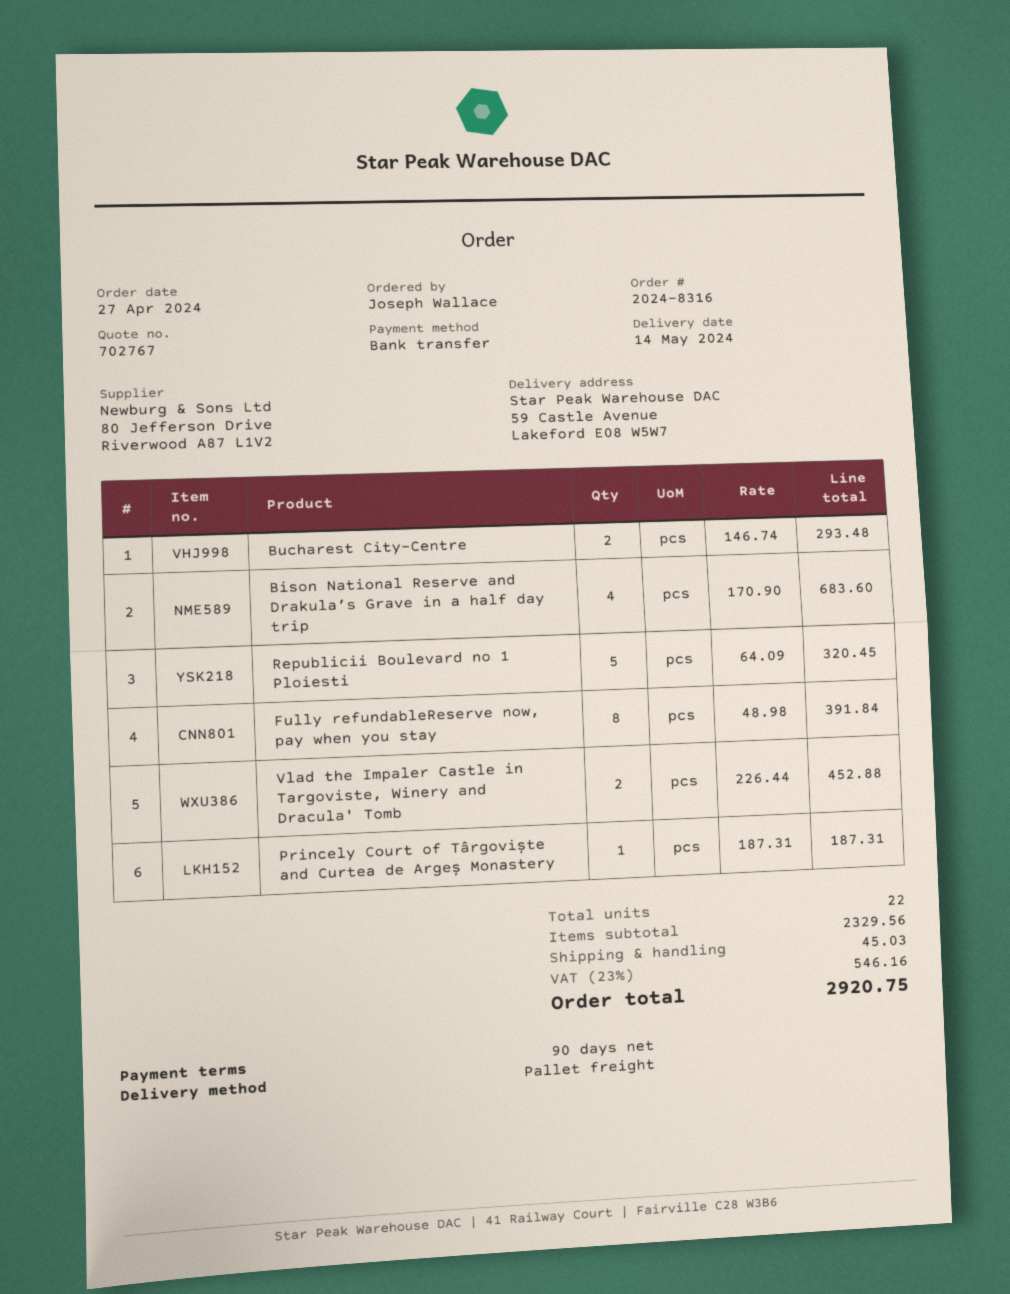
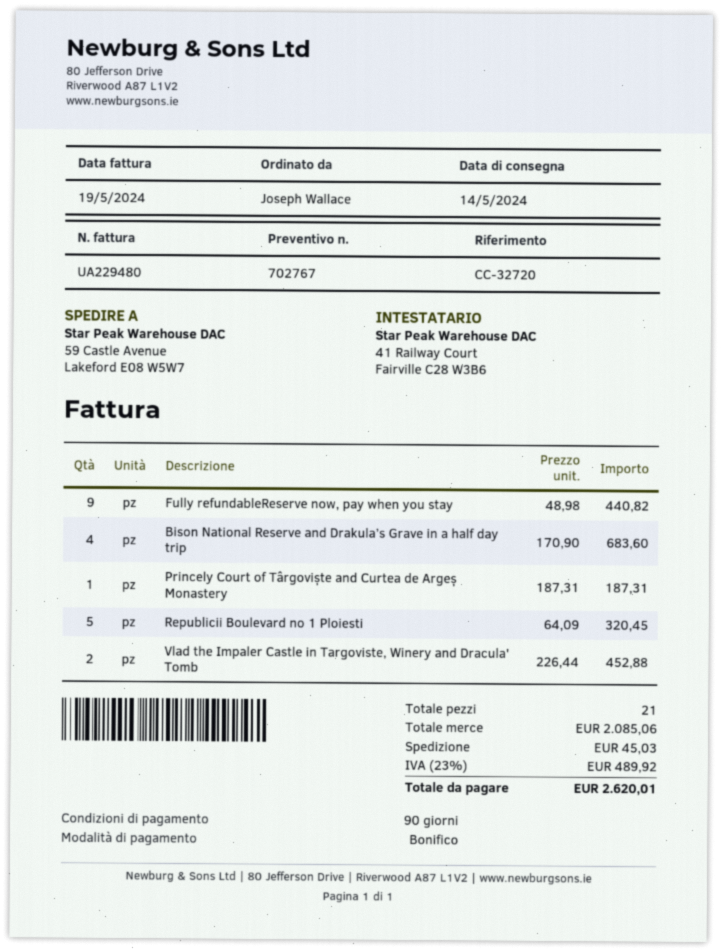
Bucharest City-Centre: 2 x 146.74 = 293.48 -> none
Fully refundableReserve now, pay when you stay: 8 x 48.98 = 391.84 -> 9 x 48.98 = 440.82
total quantity: 22 -> 21
subtotal: 2329.56 -> 2085.06
tax: 23% = 546.16 -> 23% = 489.92
total: 2920.75 -> 2620.01

